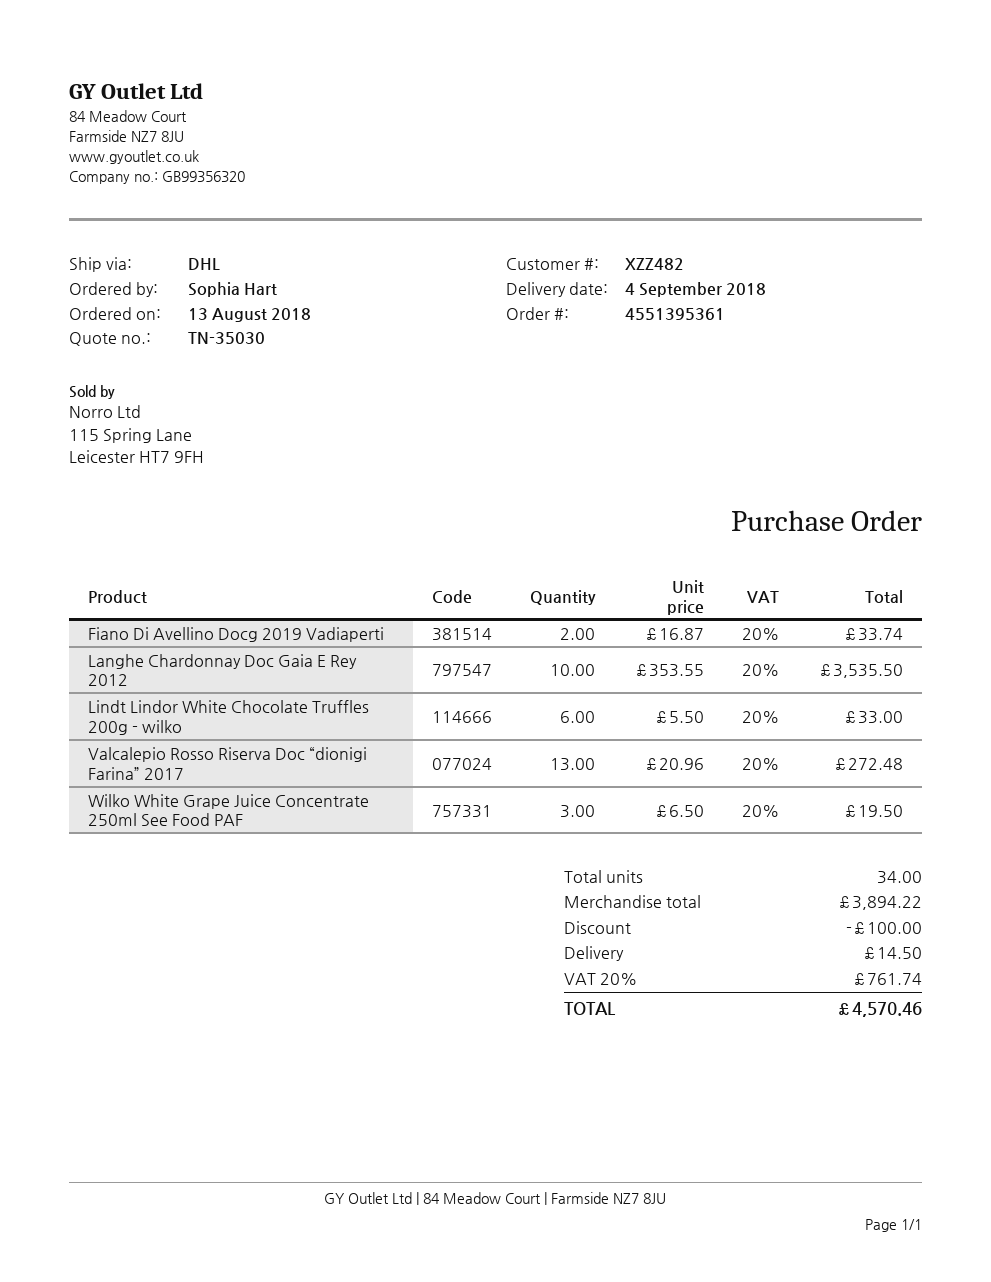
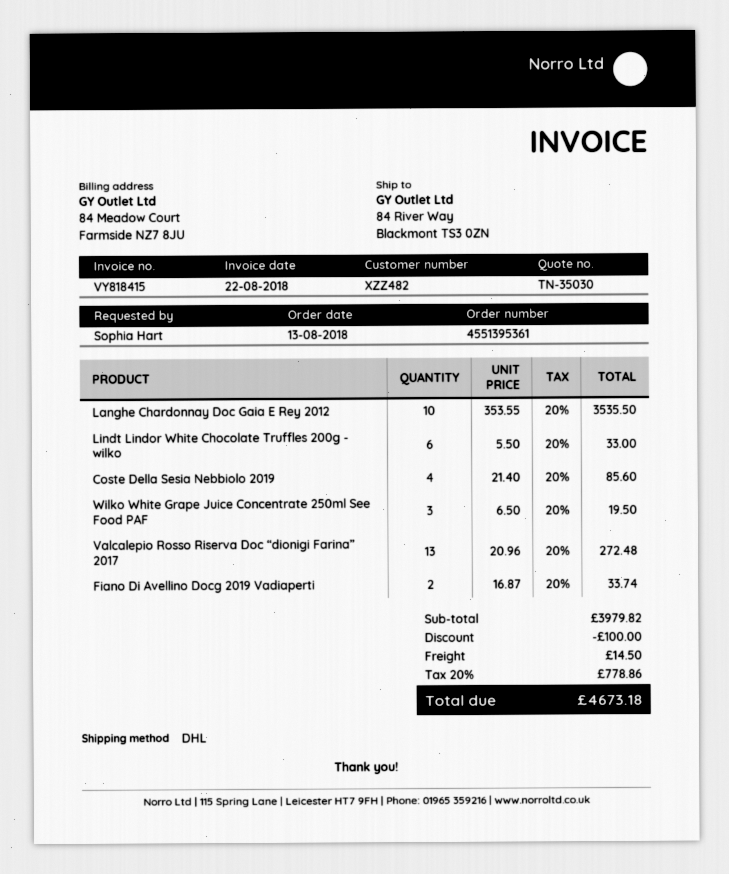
Coste Della Sesia Nebbiolo 2019: none -> 4 x 21.40 = 85.60
subtotal: 3894.22 -> 3979.82
tax: 20% = 761.74 -> 20% = 778.86
total: 4570.46 -> 4673.18

